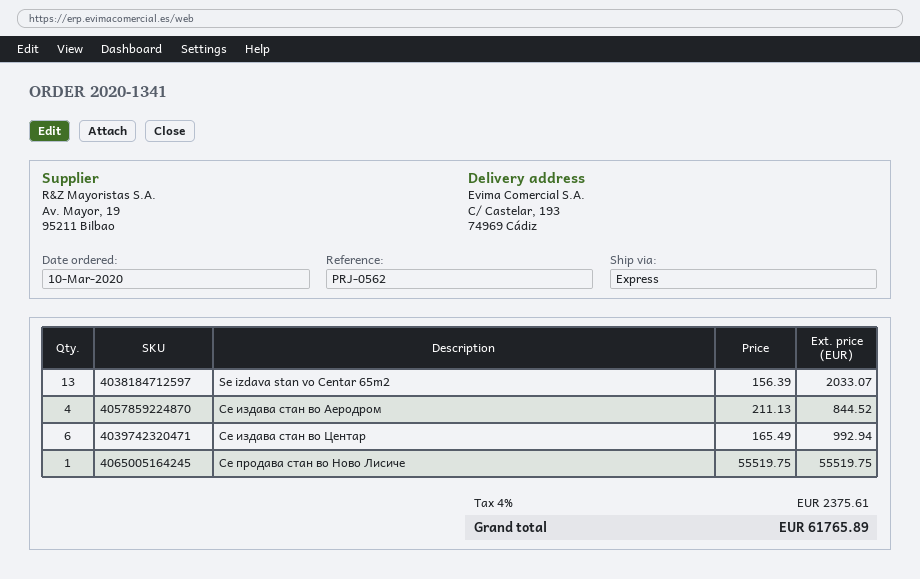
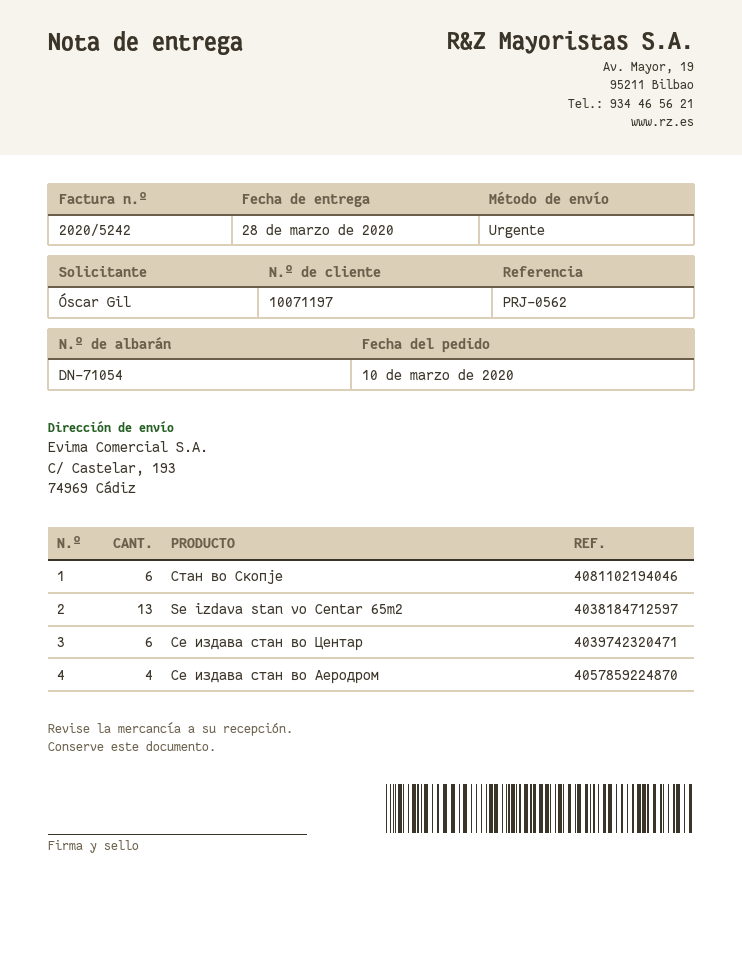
Се продава стан во Ново Лисиче: 1 -> none
Стан во Скопје: none -> 6

